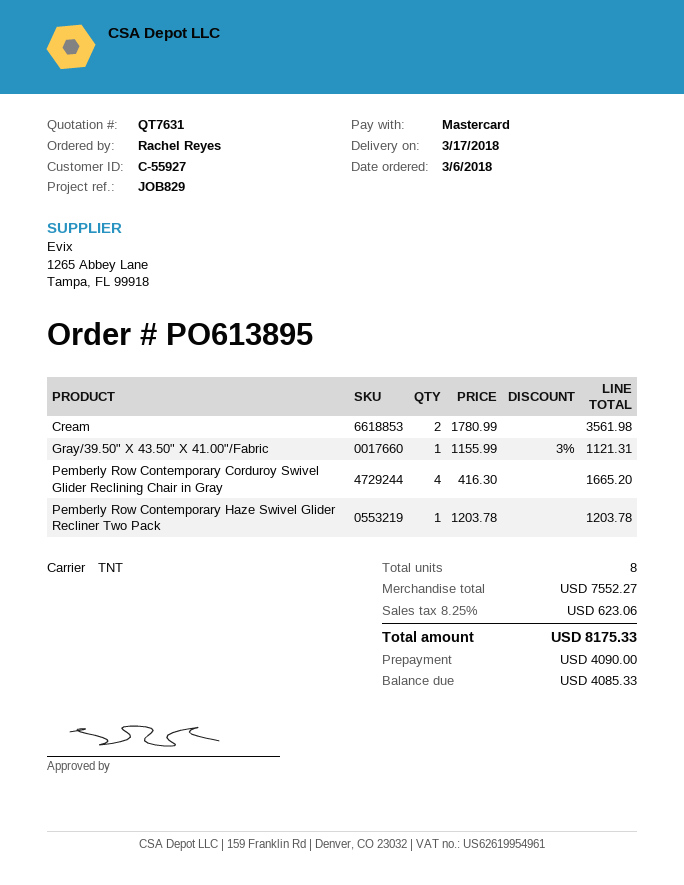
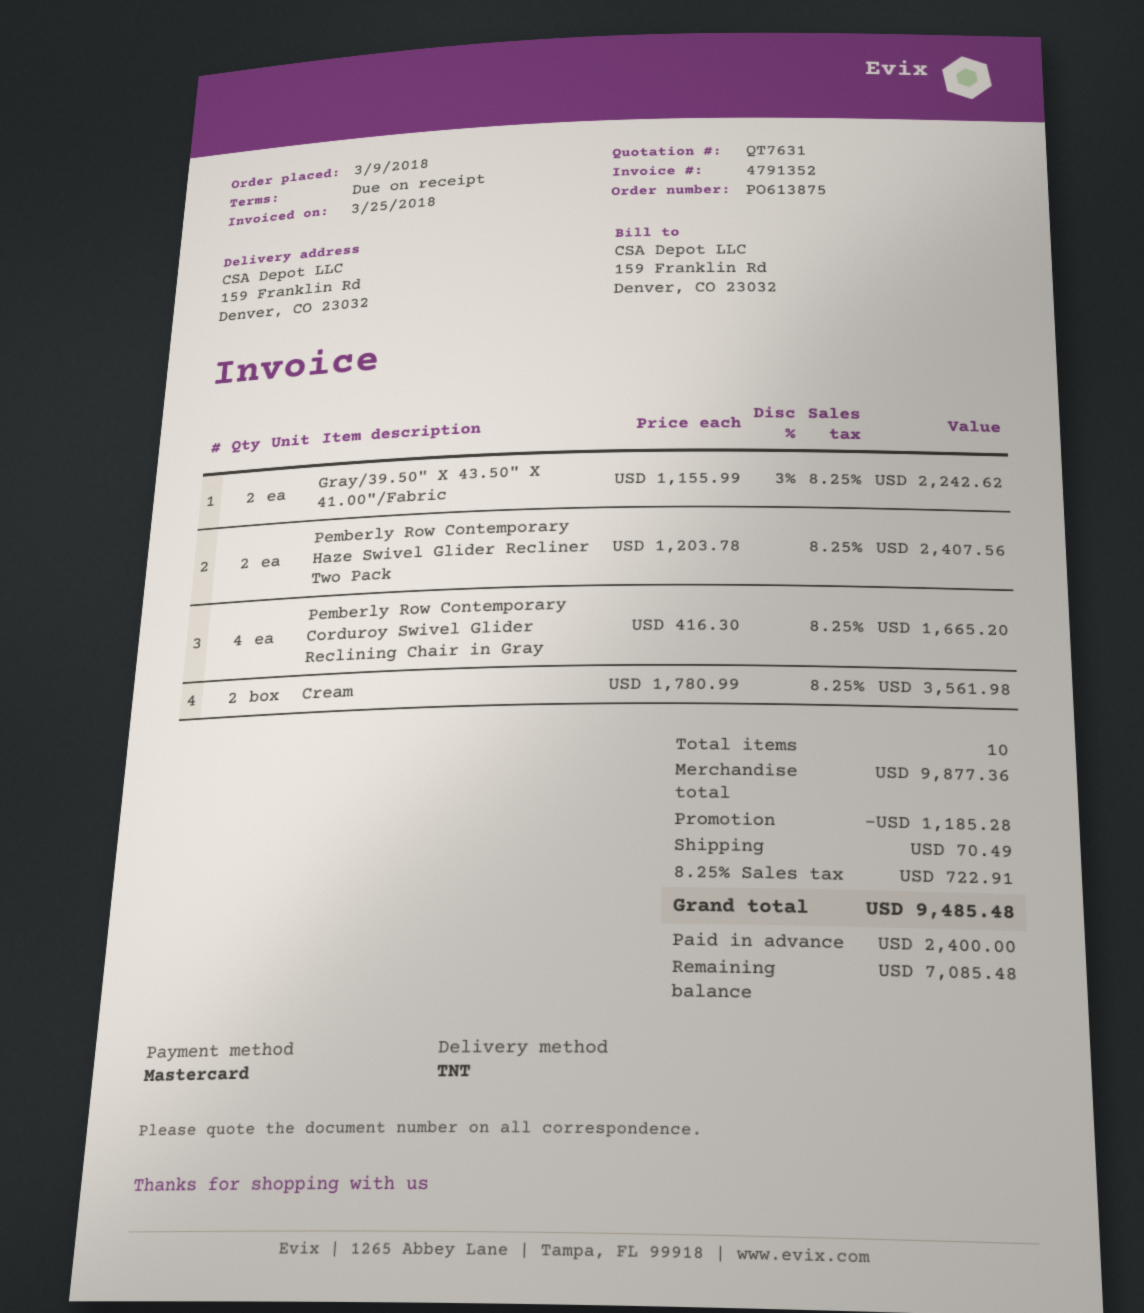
order number: PO613895 -> PO613875
order date: 2018-03-06 -> 2018-03-09
Gray/39.50" X 43.50" X 41.00"/Fabric: 1 x 1155.99 - 3% = 1121.31 -> 2 x 1155.99 - 3% = 2242.62
Pemberly Row Contemporary Haze Swivel Glider Recliner Two Pack: 1 x 1203.78 = 1203.78 -> 2 x 1203.78 = 2407.56
total quantity: 8 -> 10
subtotal: 7552.27 -> 9877.36
discount: none -> 1185.28
shipping: none -> 70.49
tax: 8.25% = 623.06 -> 8.25% = 722.91
total: 8175.33 -> 9485.48
deposit: 4090.00 -> 2400.00
balance: 4085.33 -> 7085.48

